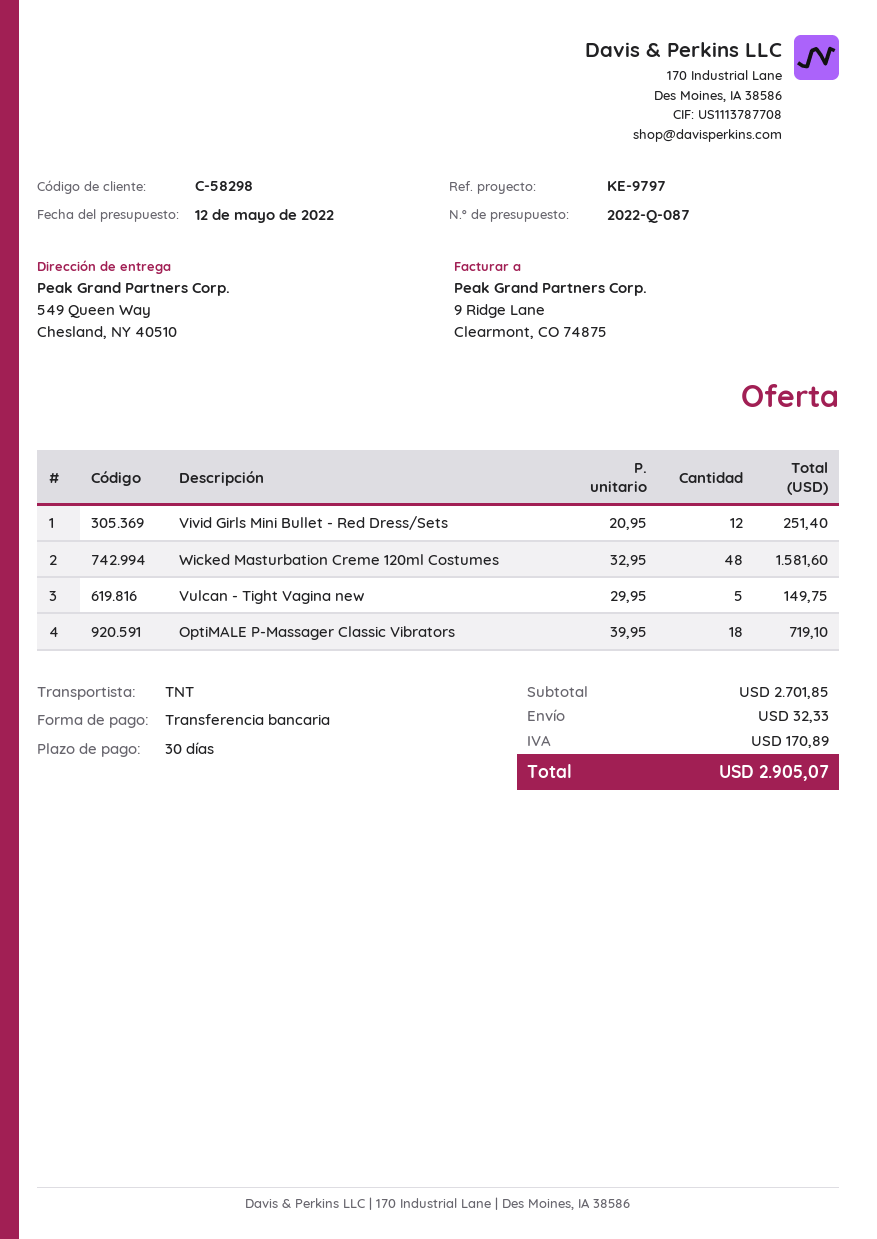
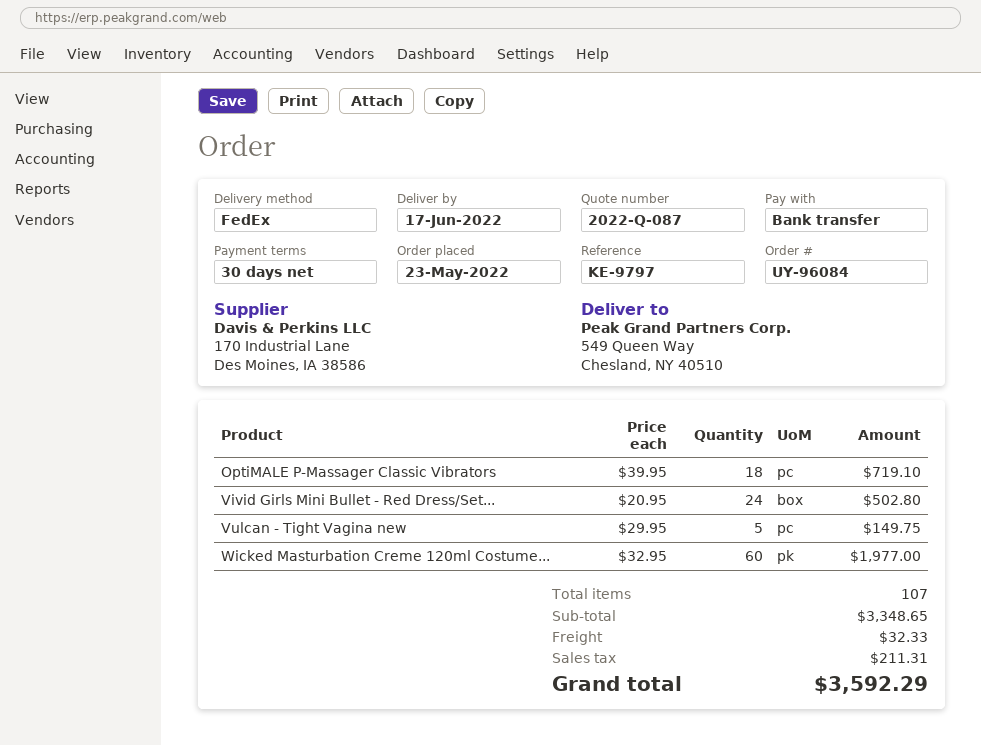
shipping method: TNT -> FedEx
Vivid Girls Mini Bullet - Red Dress/Sets: 12 x 20.95 = 251.40 -> 24 x 20.95 = 502.80
Wicked Masturbation Creme 120ml Costumes: 48 x 32.95 = 1581.60 -> 60 x 32.95 = 1977.00
subtotal: 2701.85 -> 3348.65
tax: 170.89 -> 211.31
total: 2905.07 -> 3592.29

